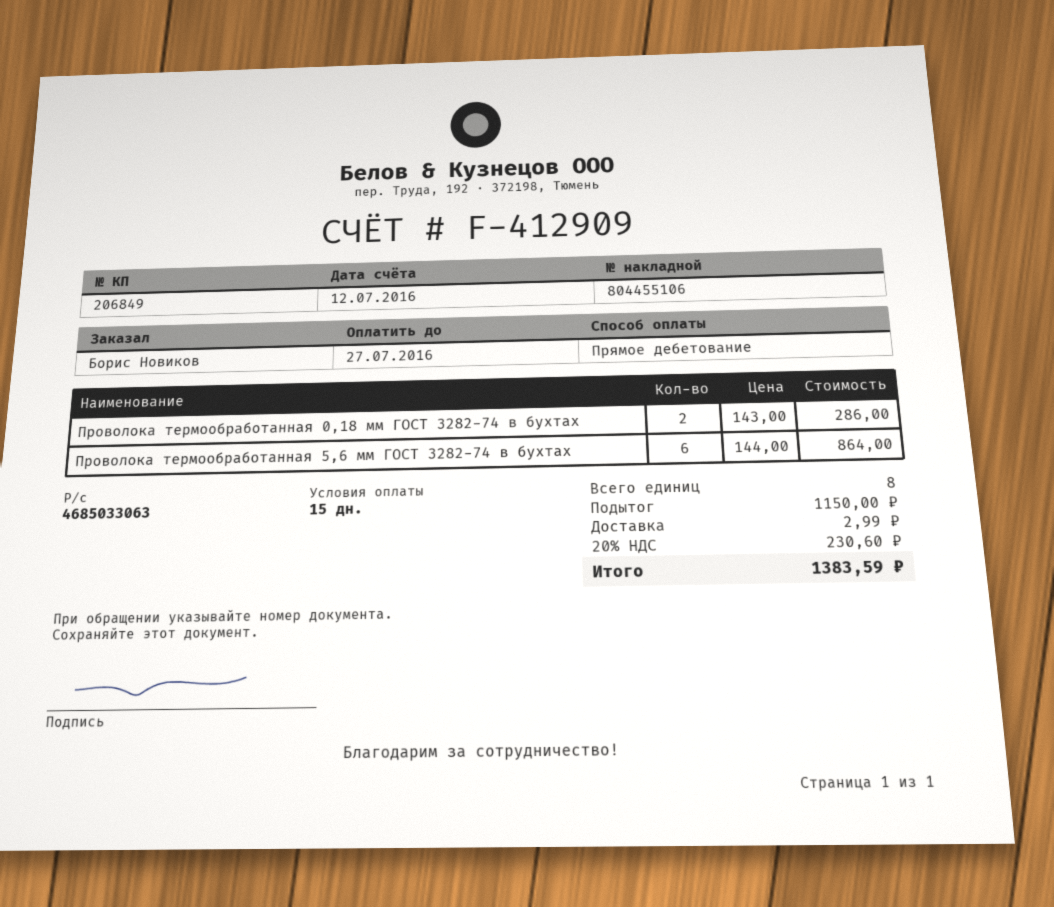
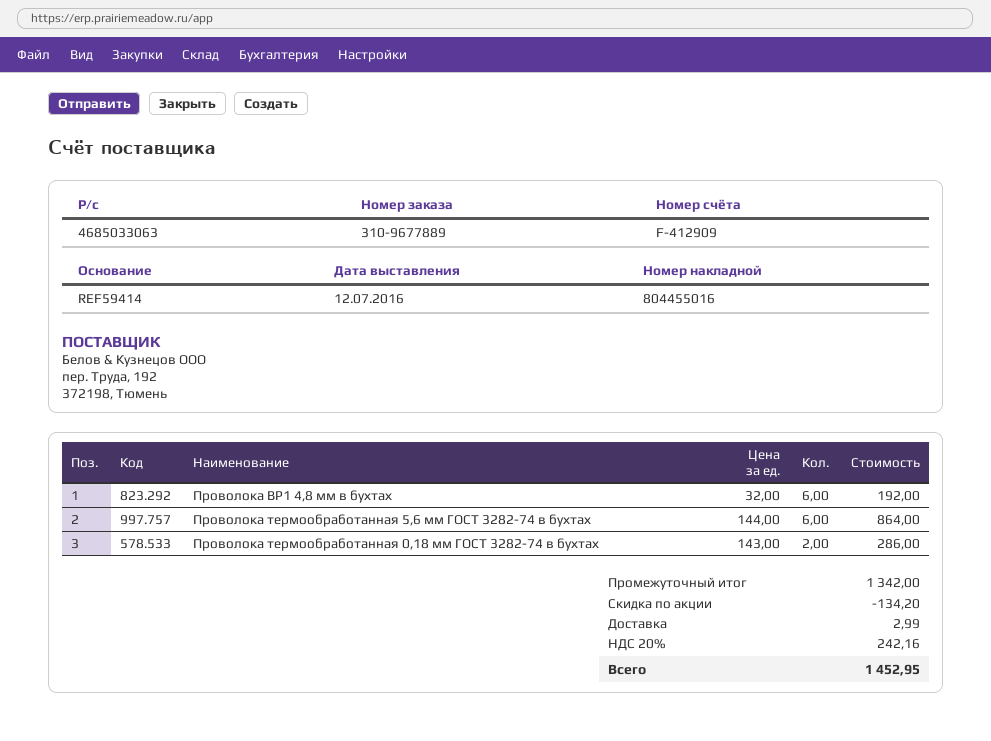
delivery note number: 804455106 -> 804455016
Проволока ВР1 4,8 мм в бухтах: none -> 6 x 32.00 = 192.00
subtotal: 1150.00 -> 1342.00
discount: none -> 134.20
tax: 20% = 230.60 -> 20% = 242.16
total: 1383.59 -> 1452.95

